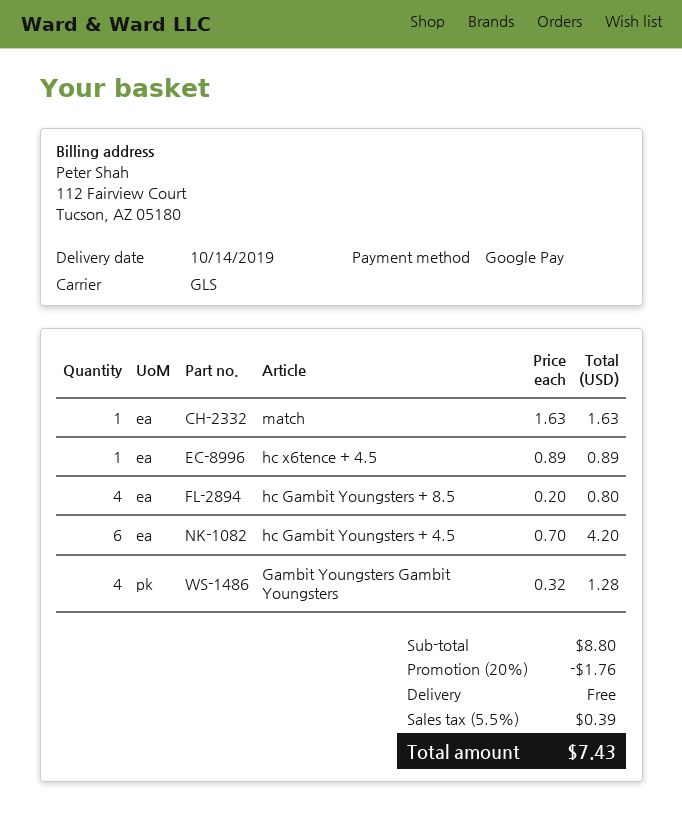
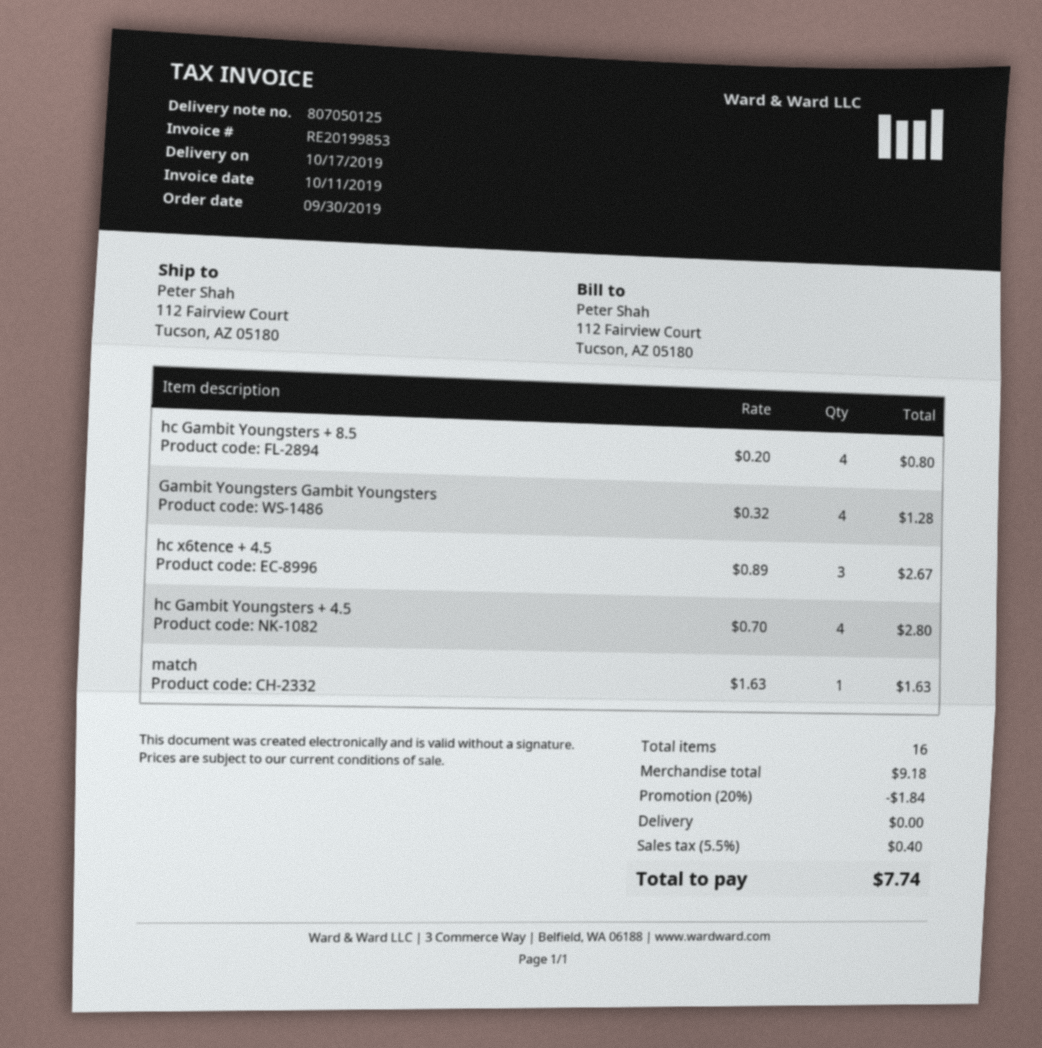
delivery date: 2019-10-14 -> 2019-10-17
hc x6tence + 4.5: 1 x 0.89 = 0.89 -> 3 x 0.89 = 2.67
hc Gambit Youngsters + 4.5: 6 x 0.70 = 4.20 -> 4 x 0.70 = 2.80
subtotal: 8.80 -> 9.18
discount: 20% = 1.76 -> 20% = 1.84
tax: 5.5% = 0.39 -> 5.5% = 0.40
total: 7.43 -> 7.74

